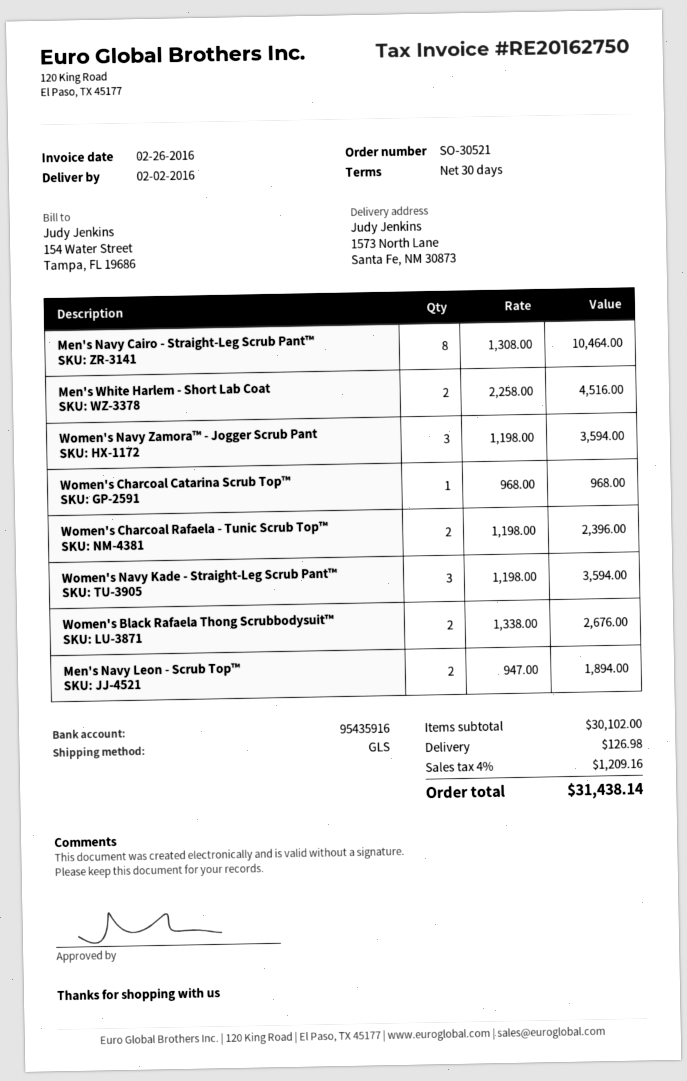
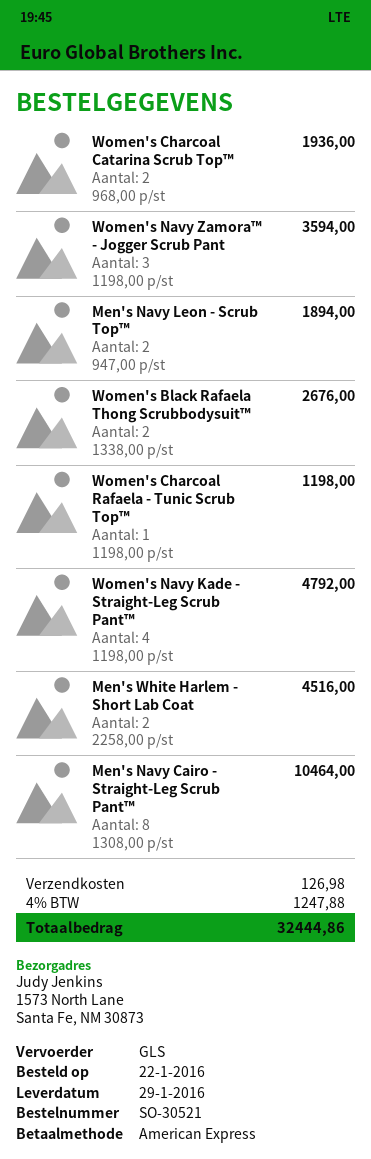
delivery date: 2016-02-02 -> 2016-01-29
Women's Charcoal Catarina Scrub Top™: 1 x 968.00 = 968.00 -> 2 x 968.00 = 1936.00
Women's Charcoal Rafaela - Tunic Scrub Top™: 2 x 1198.00 = 2396.00 -> 1 x 1198.00 = 1198.00
Women's Navy Kade - Straight-Leg Scrub Pant™: 3 x 1198.00 = 3594.00 -> 4 x 1198.00 = 4792.00
tax: 4% = 1209.16 -> 4% = 1247.88
total: 31438.14 -> 32444.86

